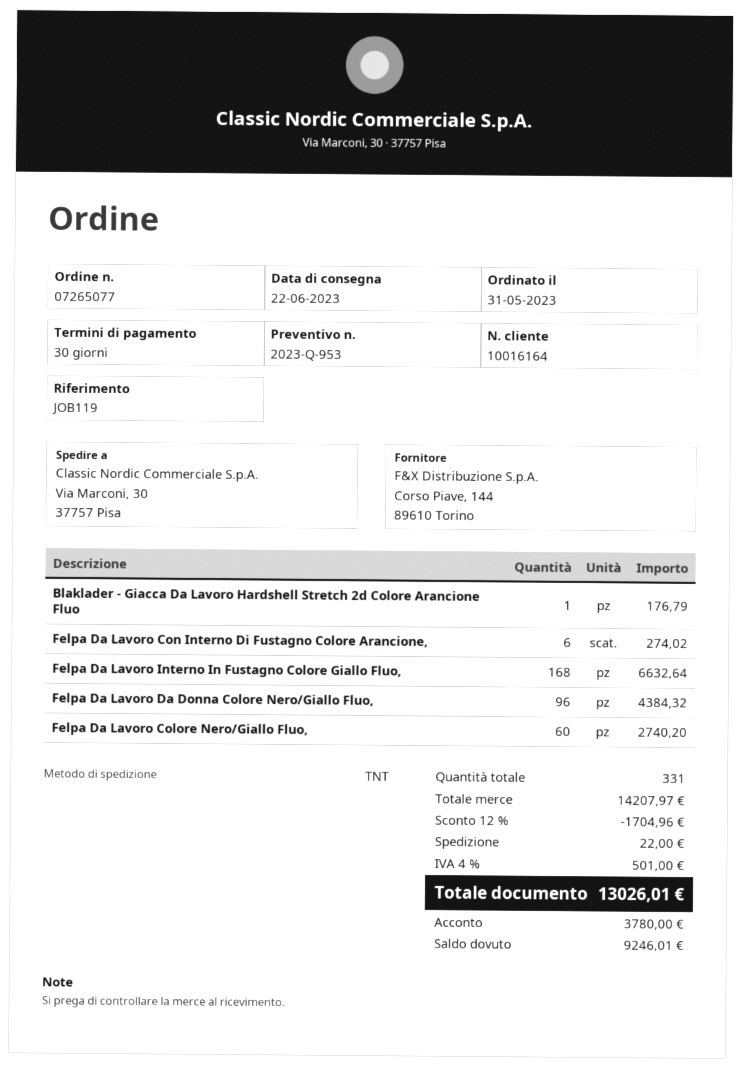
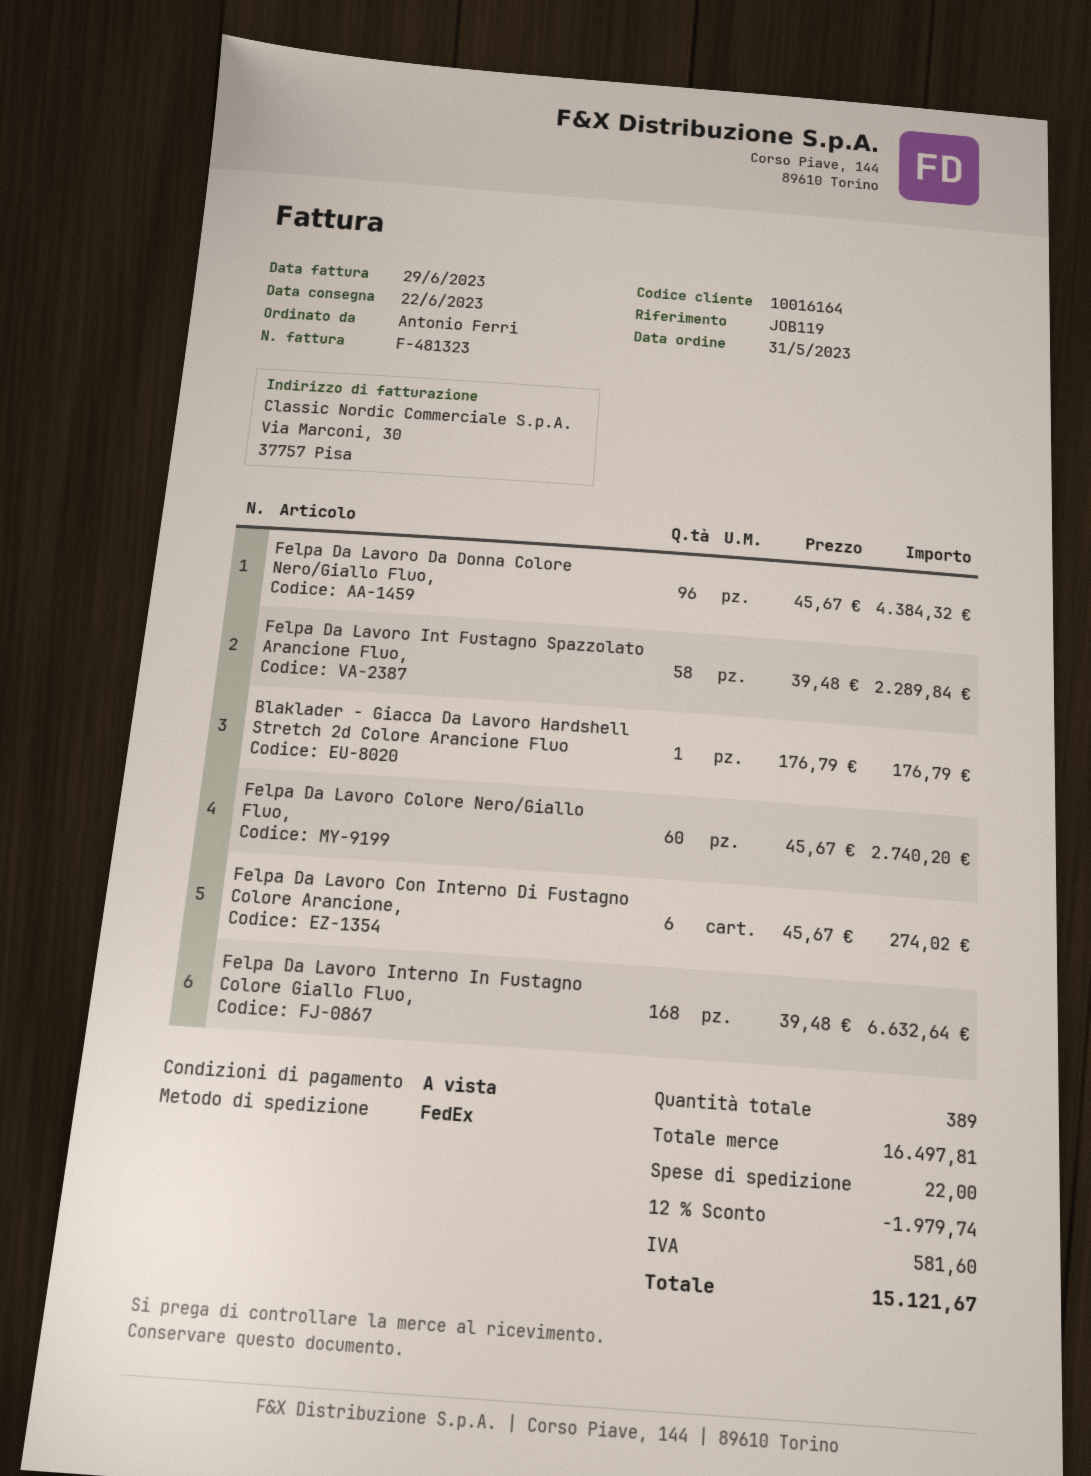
payment terms: 30 days -> on receipt
shipping method: TNT -> FedEx
Felpa Da Lavoro Int Fustagno Spazzolato Arancione Fluo,: none -> 58 for 2289.84
total quantity: 331 -> 389
subtotal: 14207.97 -> 16497.81
discount: 12% = 1704.96 -> 12% = 1979.74
tax: 501.00 -> 581.60
total: 13026.01 -> 15121.67

